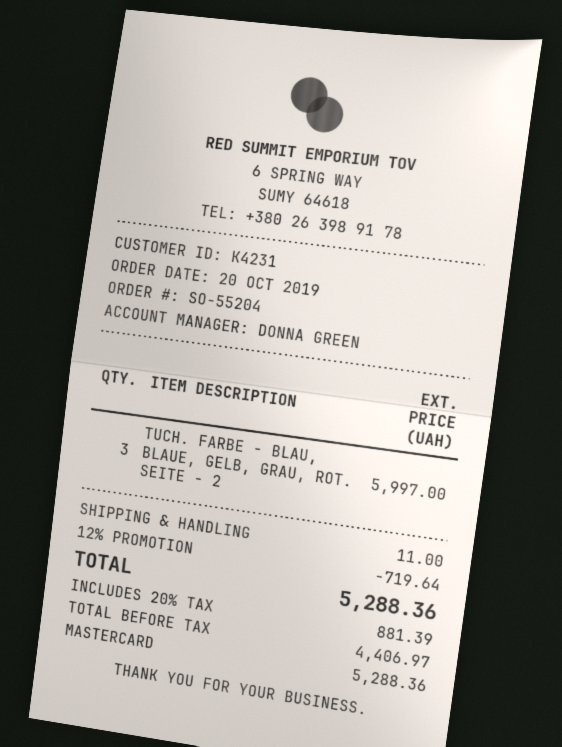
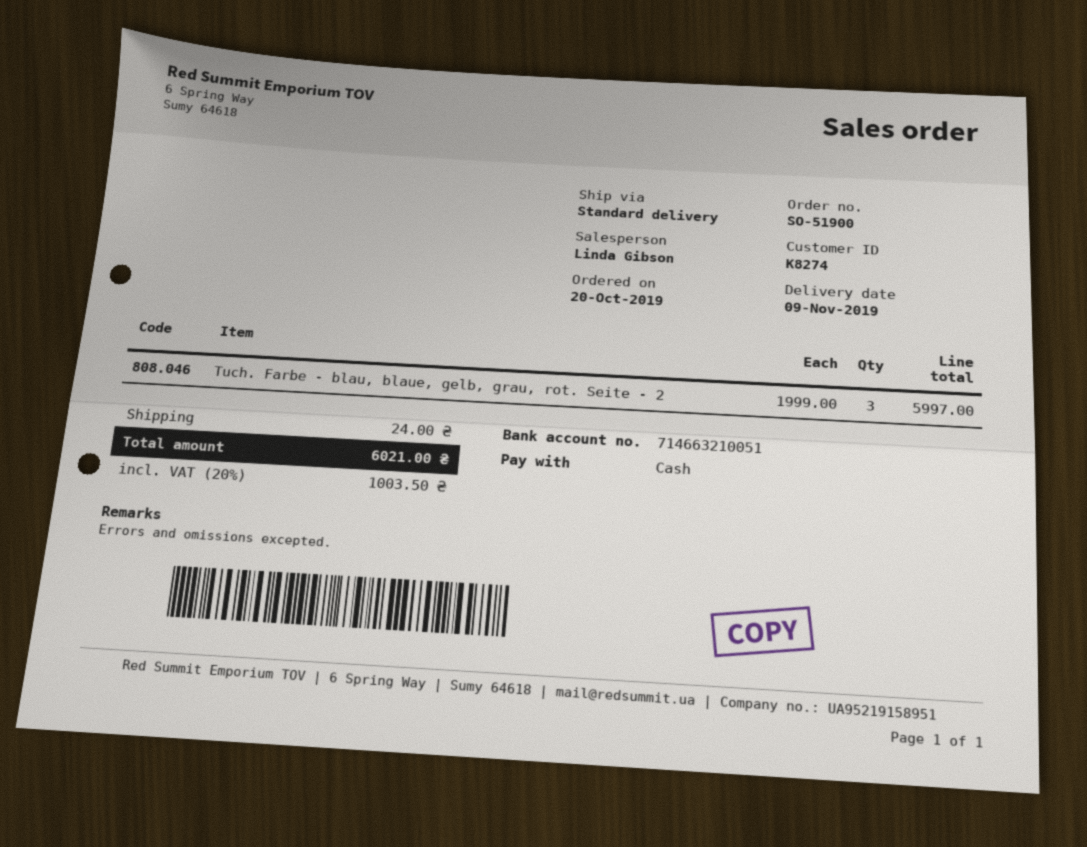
order number: SO-55204 -> SO-51900
customer number: K4231 -> K8274
sales rep: DONNA GREEN -> Linda Gibson
payment method: Mastercard -> cash
discount: 12% = 719.64 -> none
shipping: 11.00 -> 24.00
tax: 20% = 881.39 -> 20% = 1003.50
total: 5288.36 -> 6021.00

